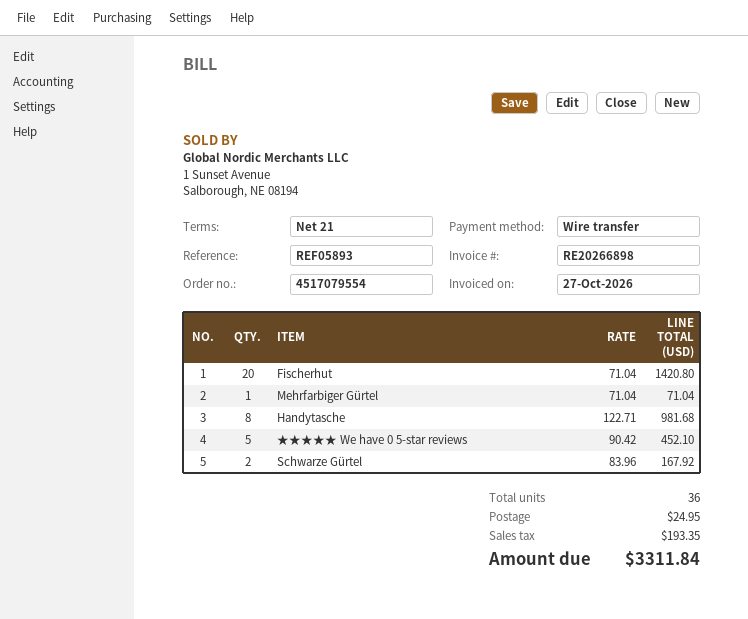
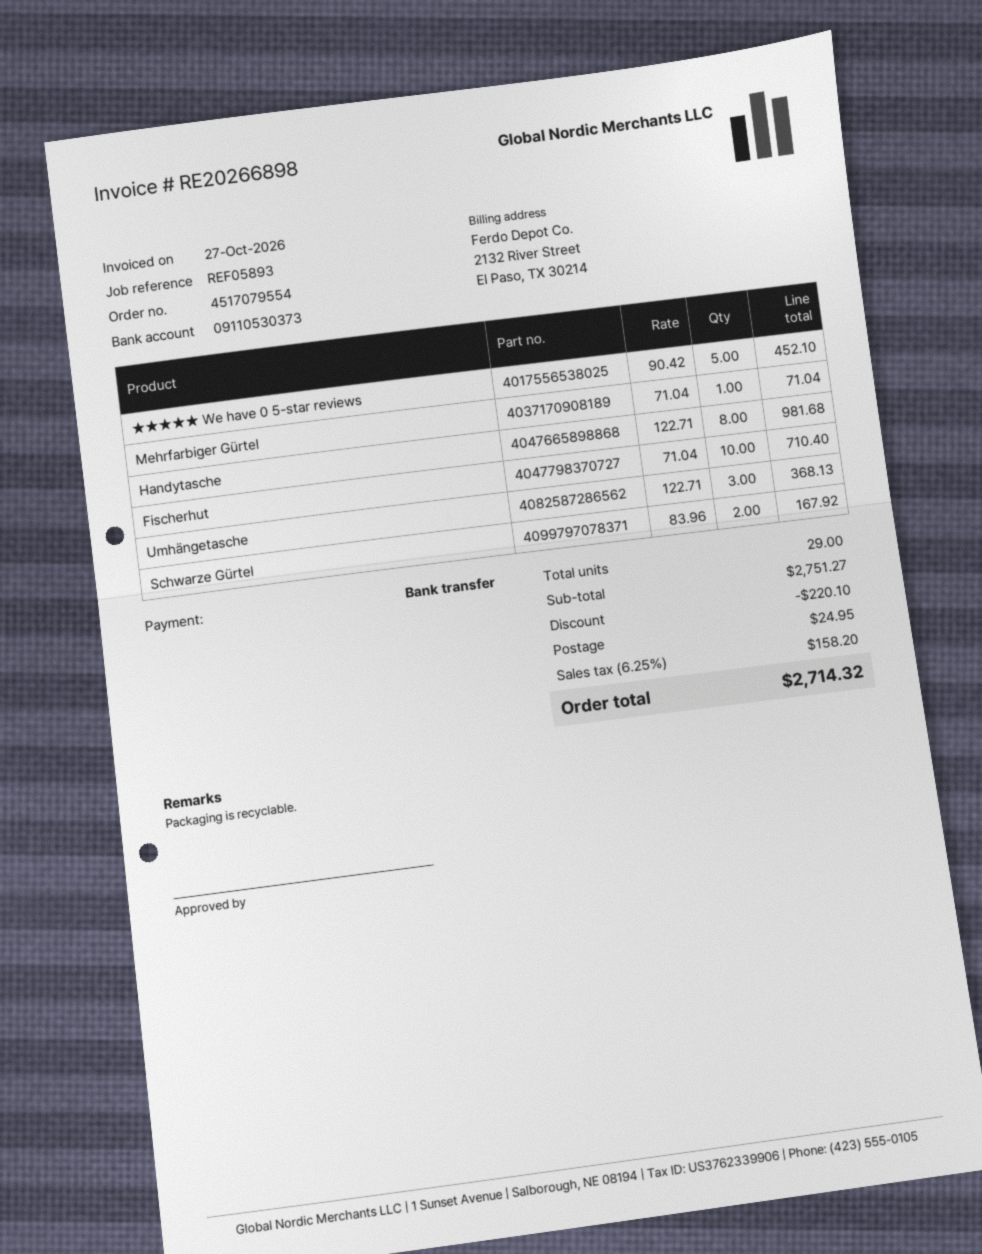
Fischerhut: 20 x 71.04 = 1420.80 -> 10 x 71.04 = 710.40
Umhängetasche: none -> 3 x 122.71 = 368.13
total quantity: 36 -> 29
discount: none -> 220.10
tax: 193.35 -> 158.20
total: 3311.84 -> 2714.32

